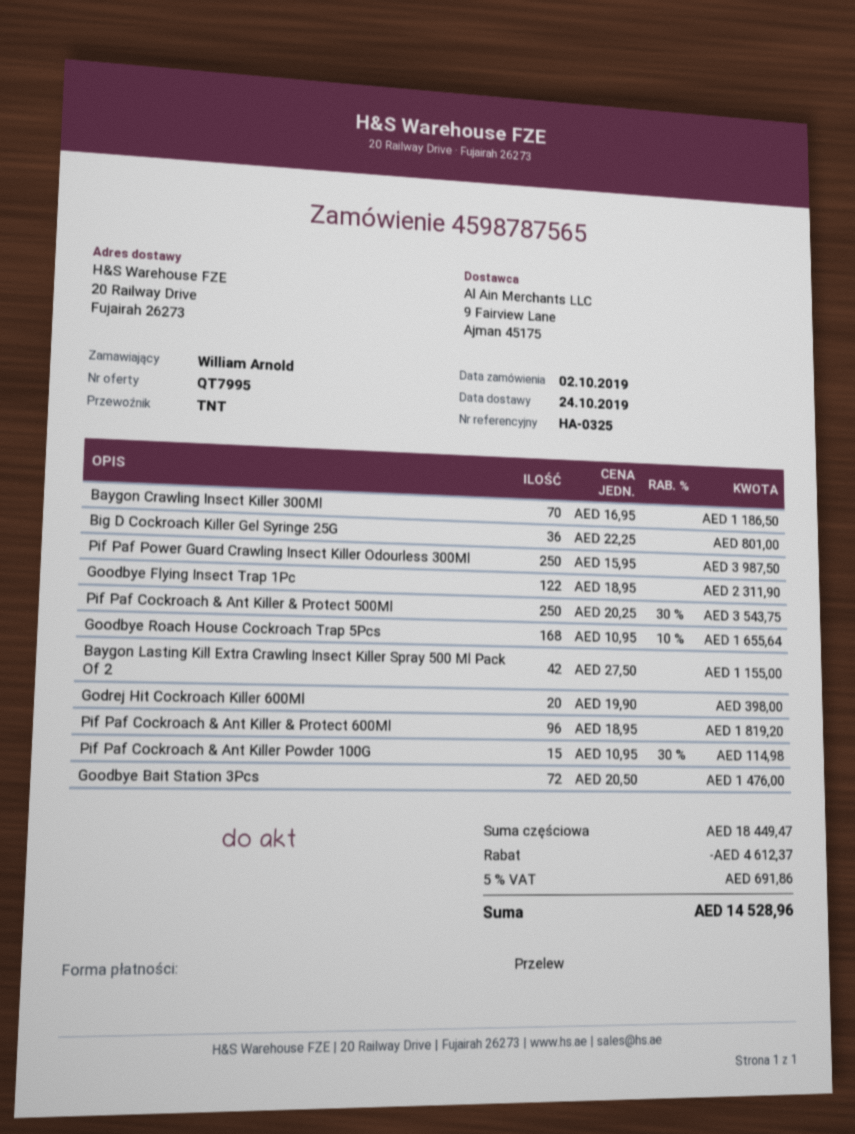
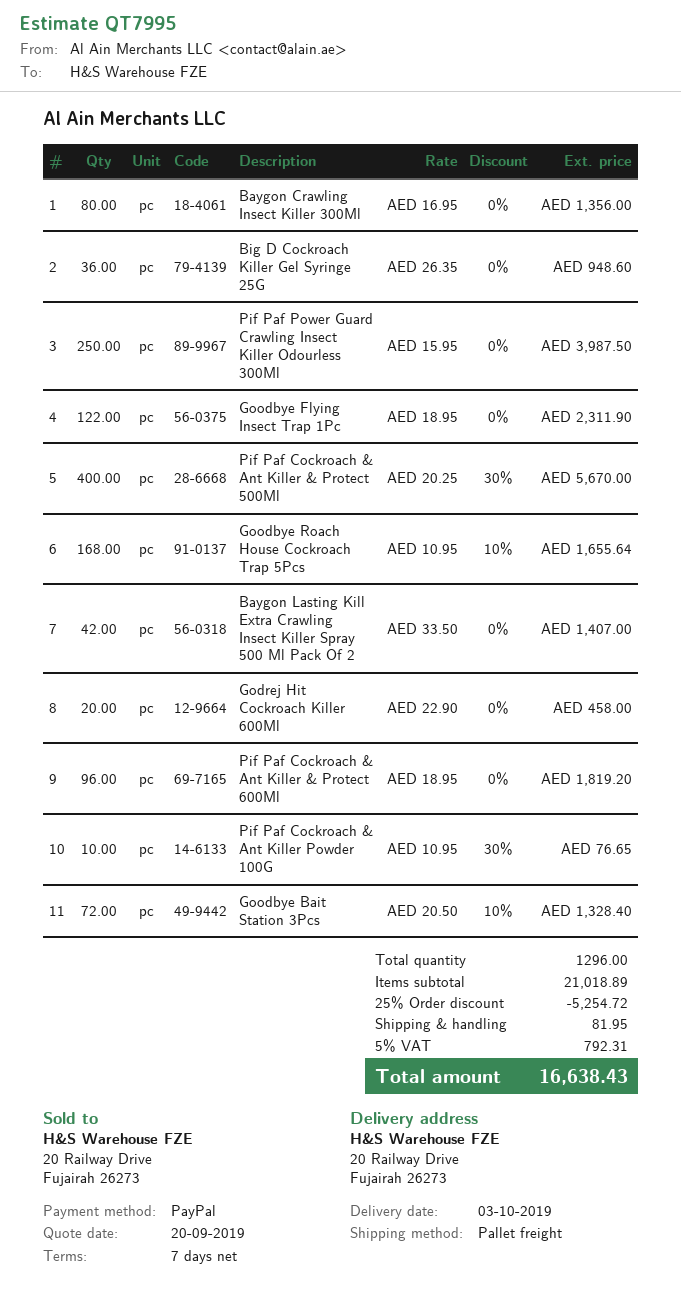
delivery date: 2019-10-24 -> 2019-10-03
payment method: bank transfer -> PayPal
shipping method: TNT -> pallet freight
Baygon Crawling Insect Killer 300Ml: 70 x 16.95 = 1186.50 -> 80 x 16.95 = 1356.00
Big D Cockroach Killer Gel Syringe 25G: 36 x 22.25 = 801.00 -> 36 x 26.35 = 948.60
Pif Paf Cockroach & Ant Killer & Protect 500Ml: 250 x 20.25 - 30% = 3543.75 -> 400 x 20.25 - 30% = 5670.00
Baygon Lasting Kill Extra Crawling Insect Killer Spray 500 Ml Pack Of 2: 42 x 27.50 = 1155.00 -> 42 x 33.50 = 1407.00
Godrej Hit Cockroach Killer 600Ml: 20 x 19.90 = 398.00 -> 20 x 22.90 = 458.00
Pif Paf Cockroach & Ant Killer Powder 100G: 15 x 10.95 - 30% = 114.98 -> 10 x 10.95 - 30% = 76.65
Goodbye Bait Station 3Pcs: 72 x 20.50 = 1476.00 -> 72 x 20.50 - 10% = 1328.40
subtotal: 18449.47 -> 21018.89
discount: 4612.37 -> 5254.72
shipping: none -> 81.95
tax: 5% = 691.86 -> 5% = 792.31
total: 14528.96 -> 16638.43

